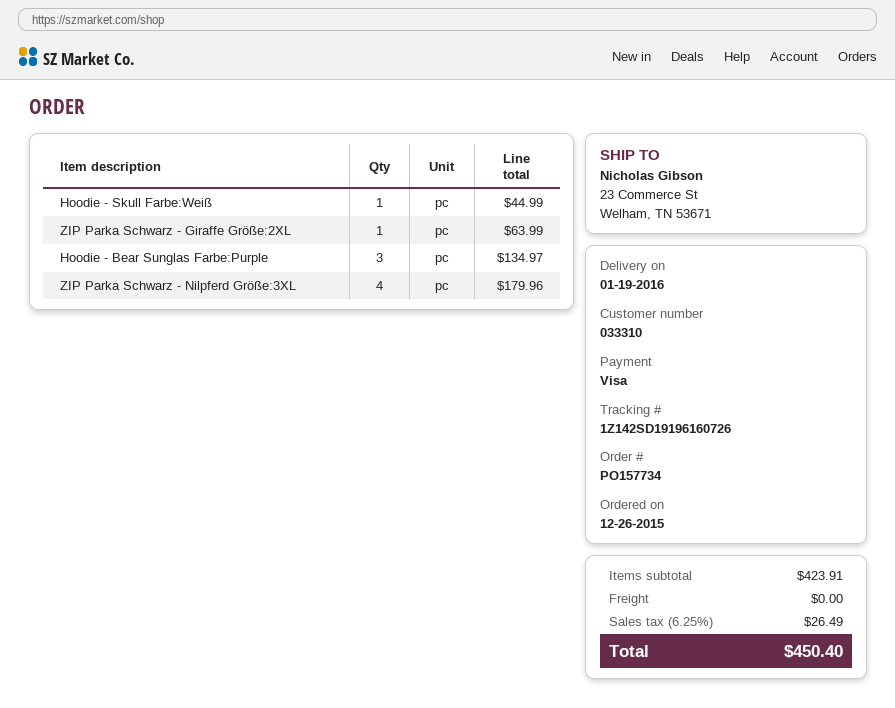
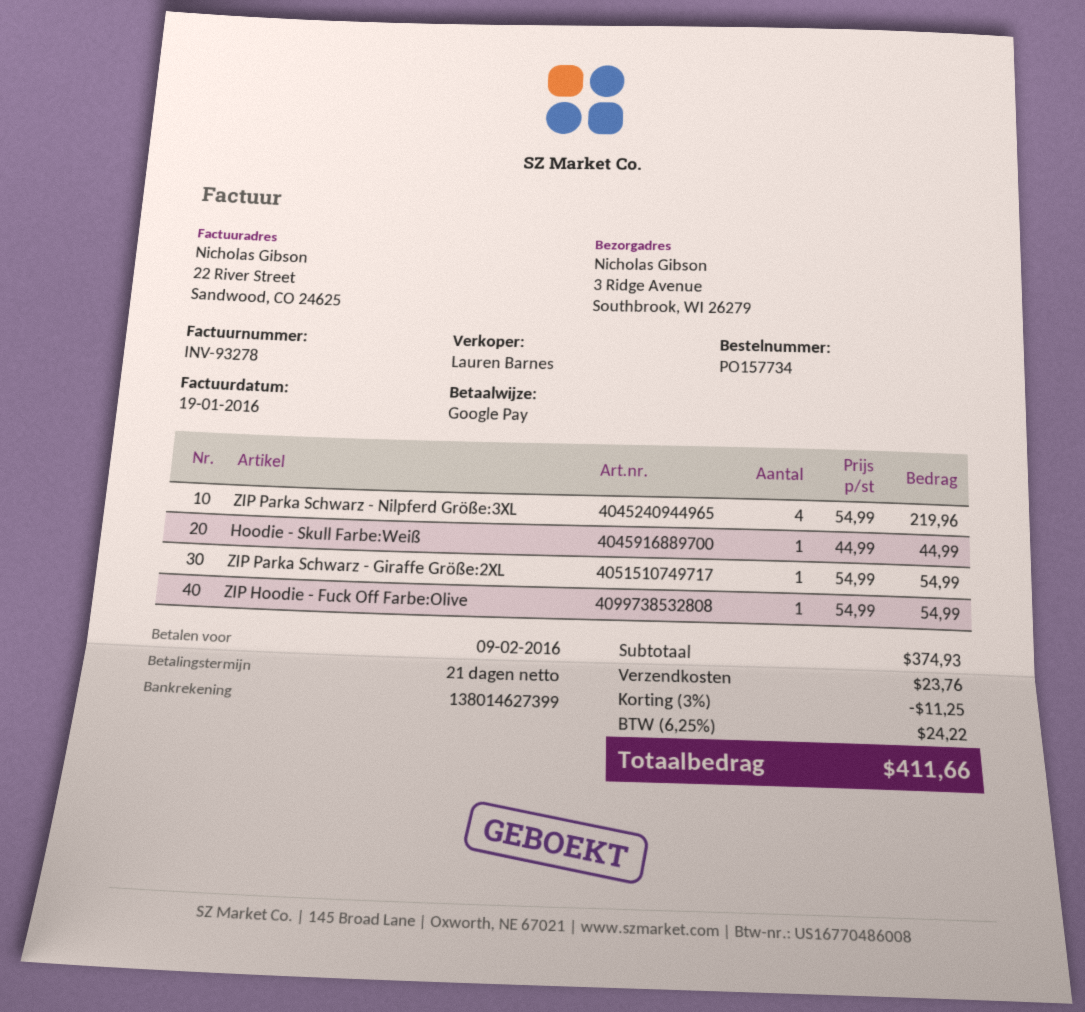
payment method: Visa -> Google Pay
ship to: 23 Commerce St, Welham, TN 53671 -> 3 Ridge Avenue, Southbrook, WI 26279
ZIP Parka Schwarz - Giraffe Größe:2XL: 1 for 63.99 -> 1 for 54.99
Hoodie - Bear Sunglas Farbe:Purple: 3 for 134.97 -> none
ZIP Parka Schwarz - Nilpferd Größe:3XL: 4 for 179.96 -> 4 for 219.96
ZIP Hoodie - Fuck Off Farbe:Olive: none -> 1 for 54.99
subtotal: 423.91 -> 374.93
discount: none -> 3% = 11.25
shipping: 0.00 -> 23.76
tax: 6.25% = 26.49 -> 6.25% = 24.22
total: 450.40 -> 411.66

